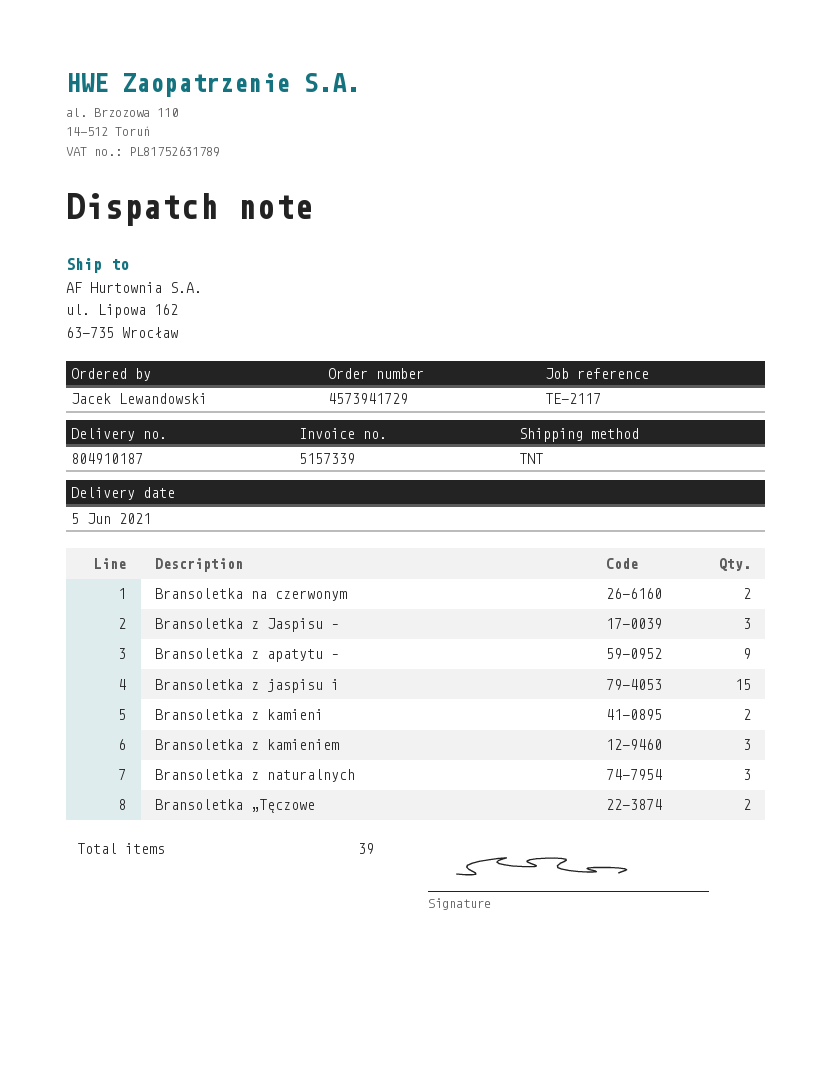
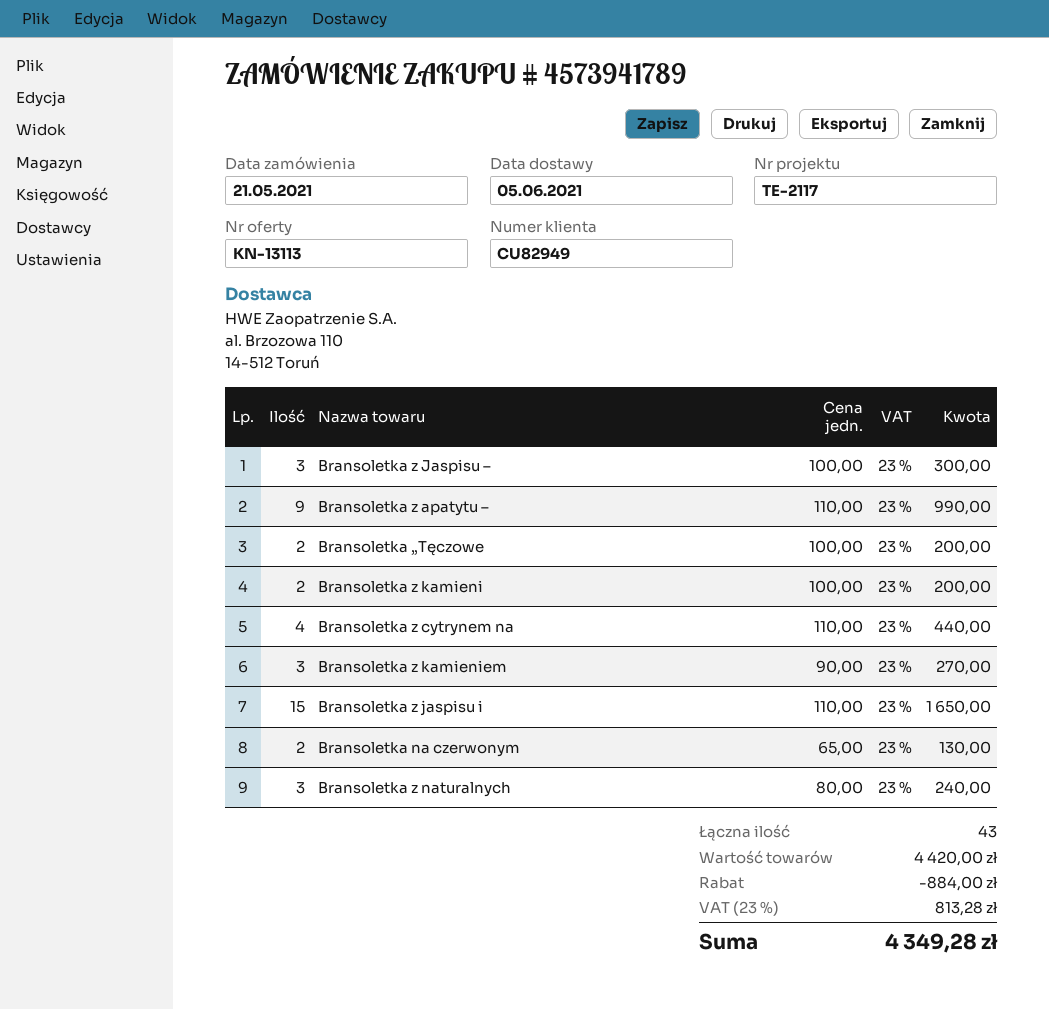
order number: 4573941729 -> 4573941789
Bransoletka z cytrynem na: none -> 4
total quantity: 39 -> 43

